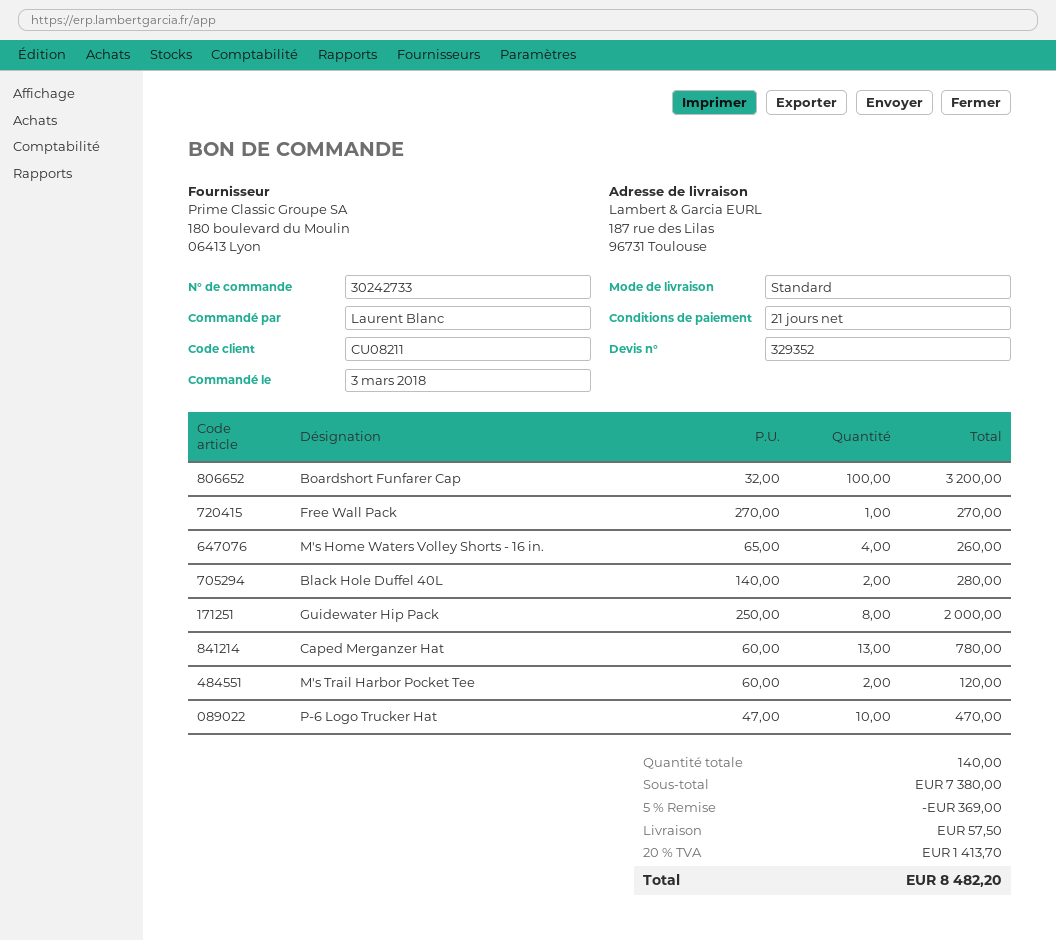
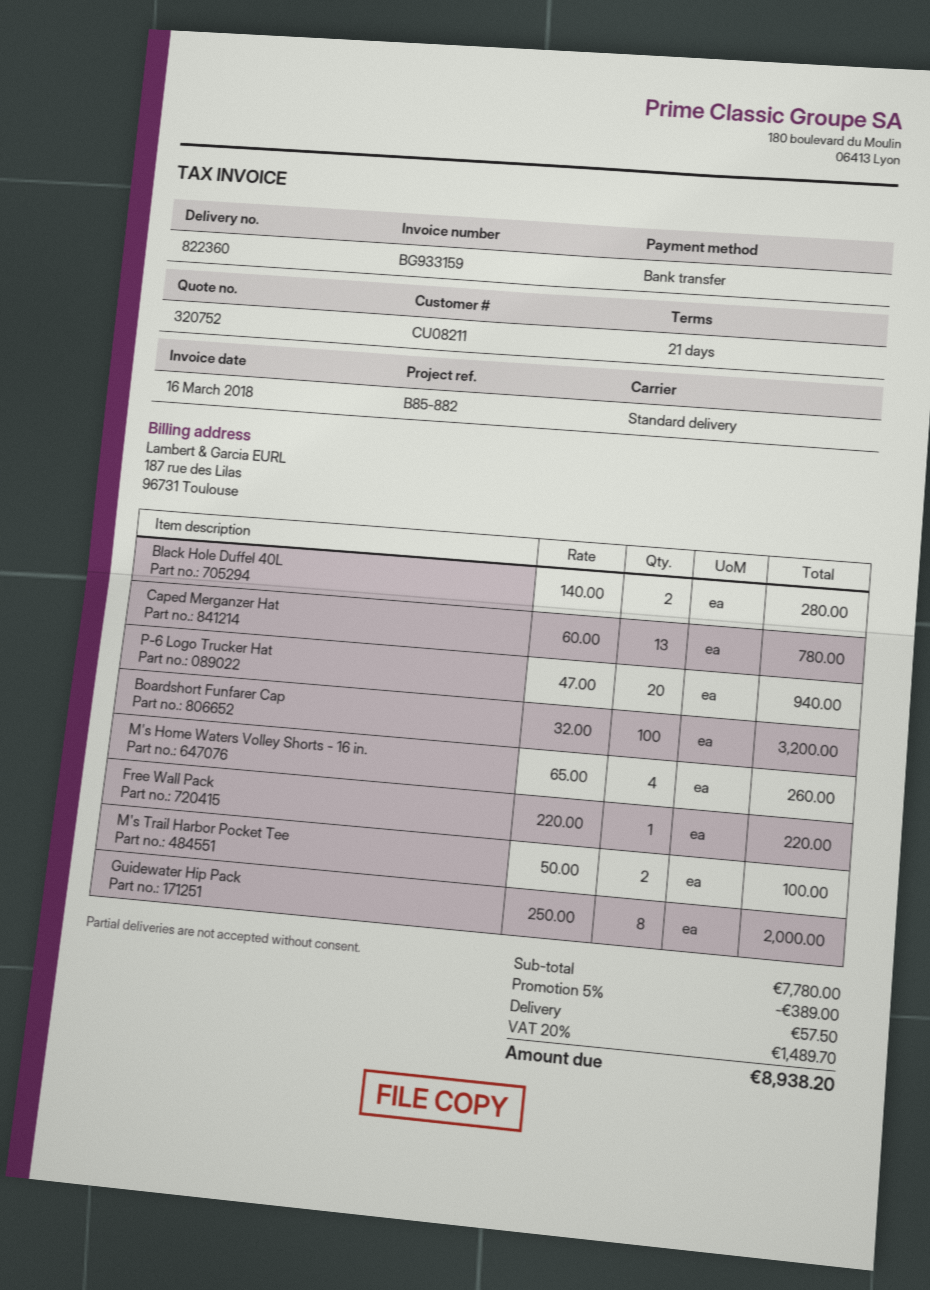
quote number: 329352 -> 320752
Free Wall Pack: 1 x 270.00 = 270.00 -> 1 x 220.00 = 220.00
M's Trail Harbor Pocket Tee: 2 x 60.00 = 120.00 -> 2 x 50.00 = 100.00
P-6 Logo Trucker Hat: 10 x 47.00 = 470.00 -> 20 x 47.00 = 940.00
subtotal: 7380.00 -> 7780.00
discount: 5% = 369.00 -> 5% = 389.00
tax: 20% = 1413.70 -> 20% = 1489.70
total: 8482.20 -> 8938.20

